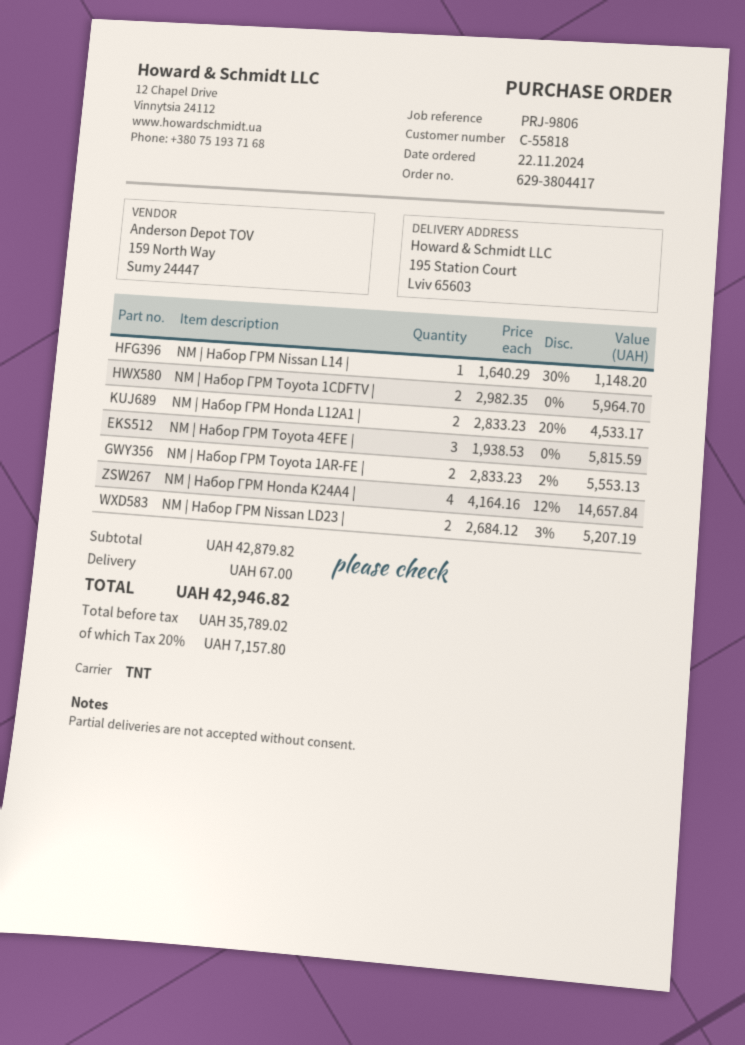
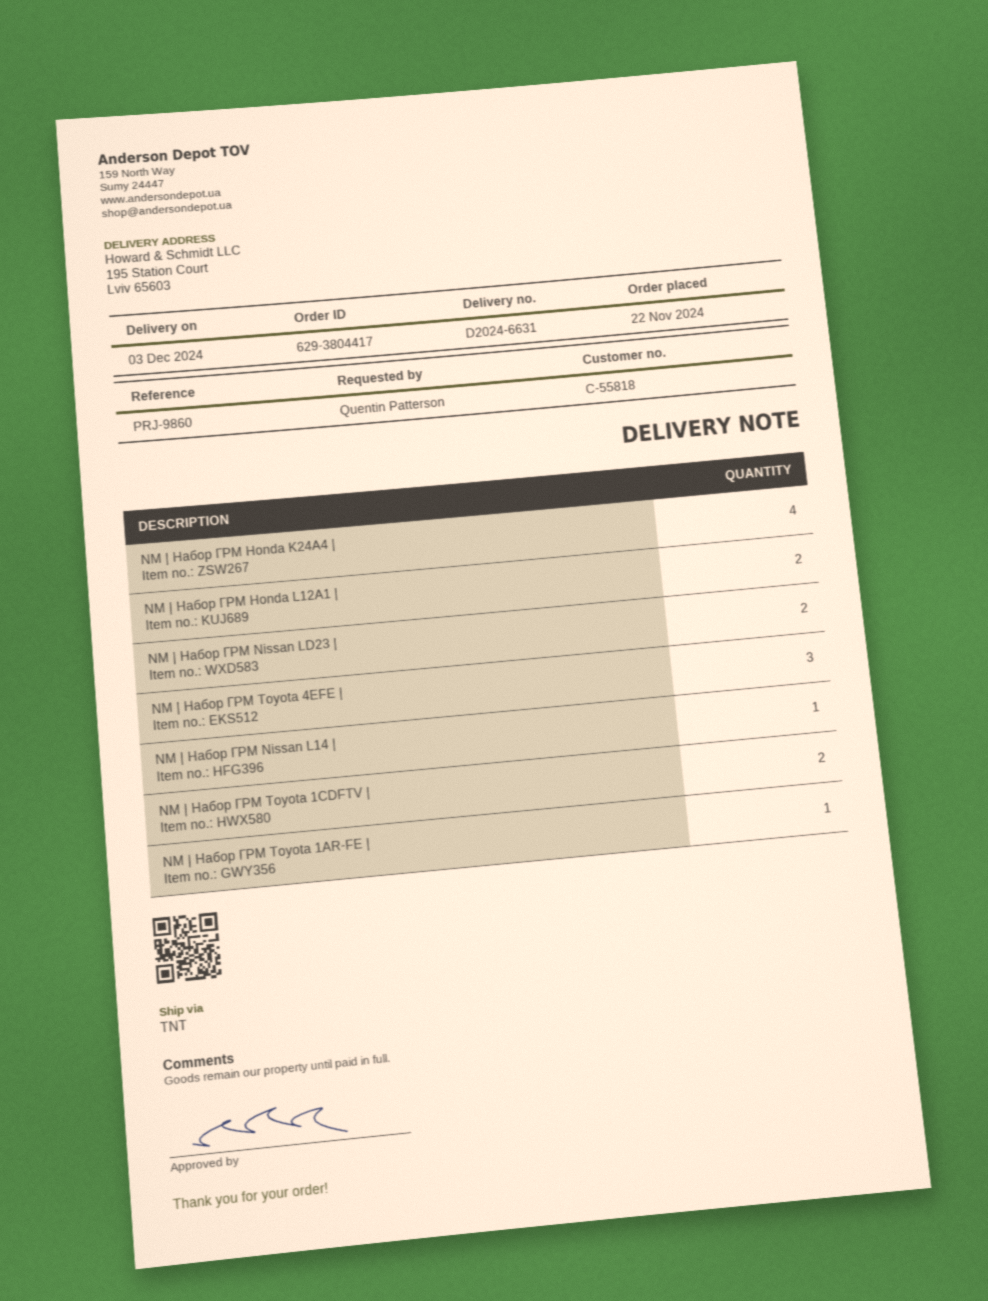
reference: PRJ-9806 -> PRJ-9860
NM | Набор ГРМ Toyota 1AR-FE |: 2 -> 1

